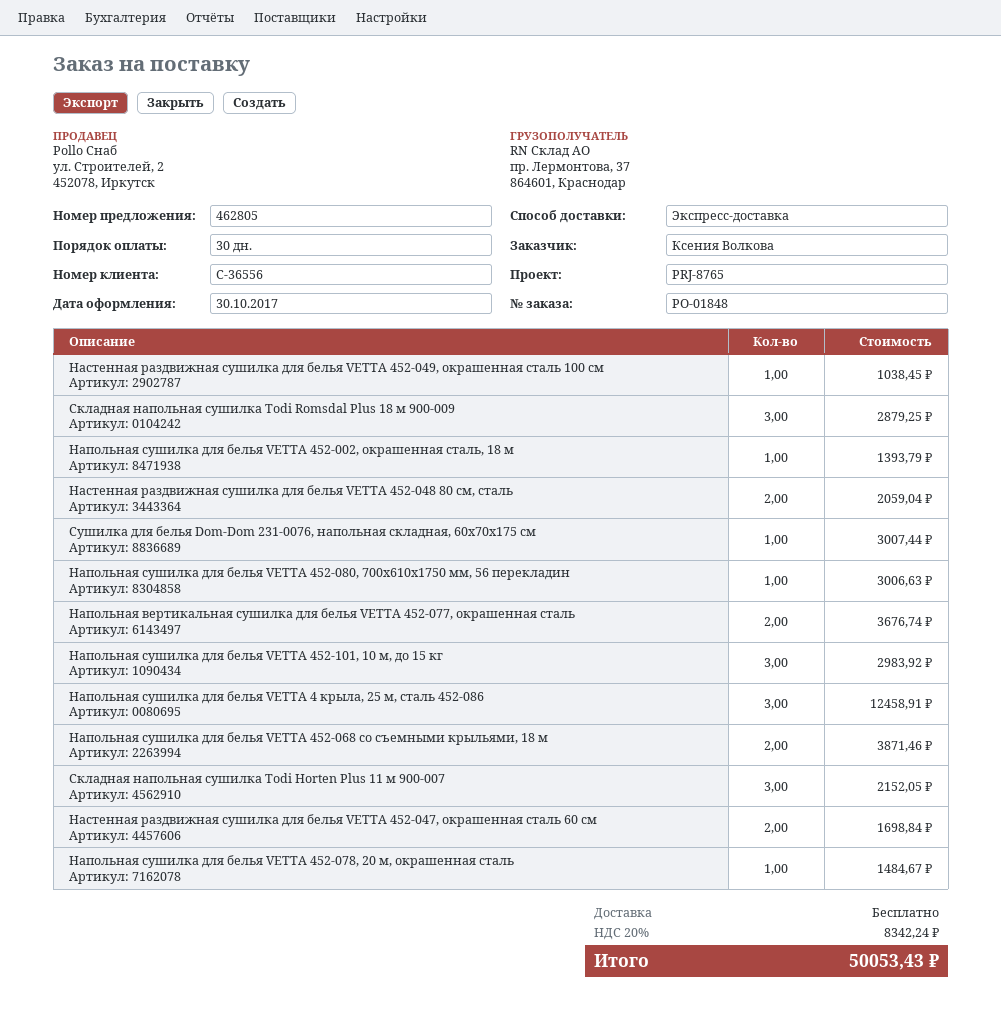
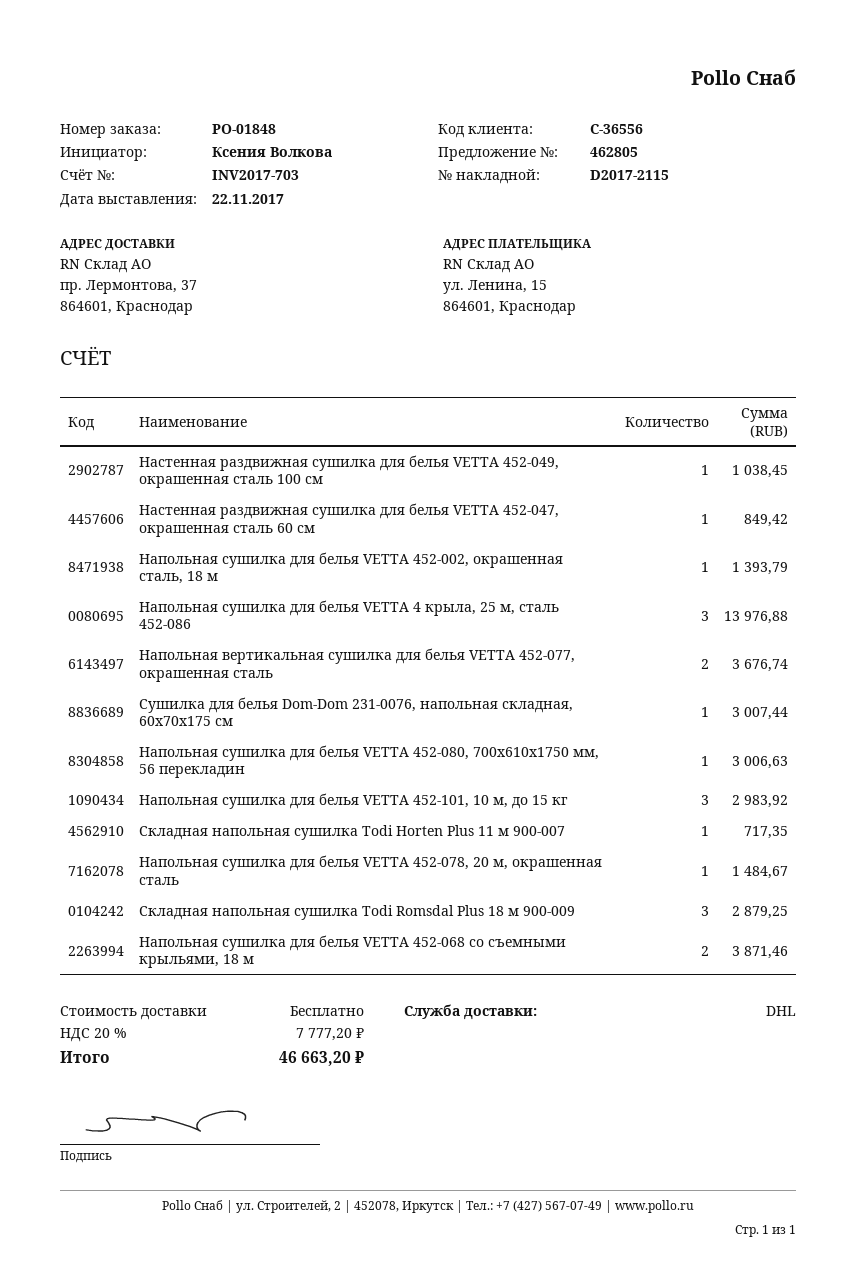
shipping method: express -> DHL
Настенная раздвижная сушилка для белья VETTA 452-048 80 см, сталь: 2 for 2059.04 -> none
Напольная сушилка для белья VETTA 4 крыла, 25 м, сталь 452-086: 3 for 12458.91 -> 3 for 13976.88
Складная напольная сушилка Todi Horten Plus 11 м 900-007: 3 for 2152.05 -> 1 for 717.35
Настенная раздвижная сушилка для белья VETTA 452-047, окрашенная сталь 60 см: 2 for 1698.84 -> 1 for 849.42
tax: 20% = 8342.24 -> 20% = 7777.20
total: 50053.43 -> 46663.20

